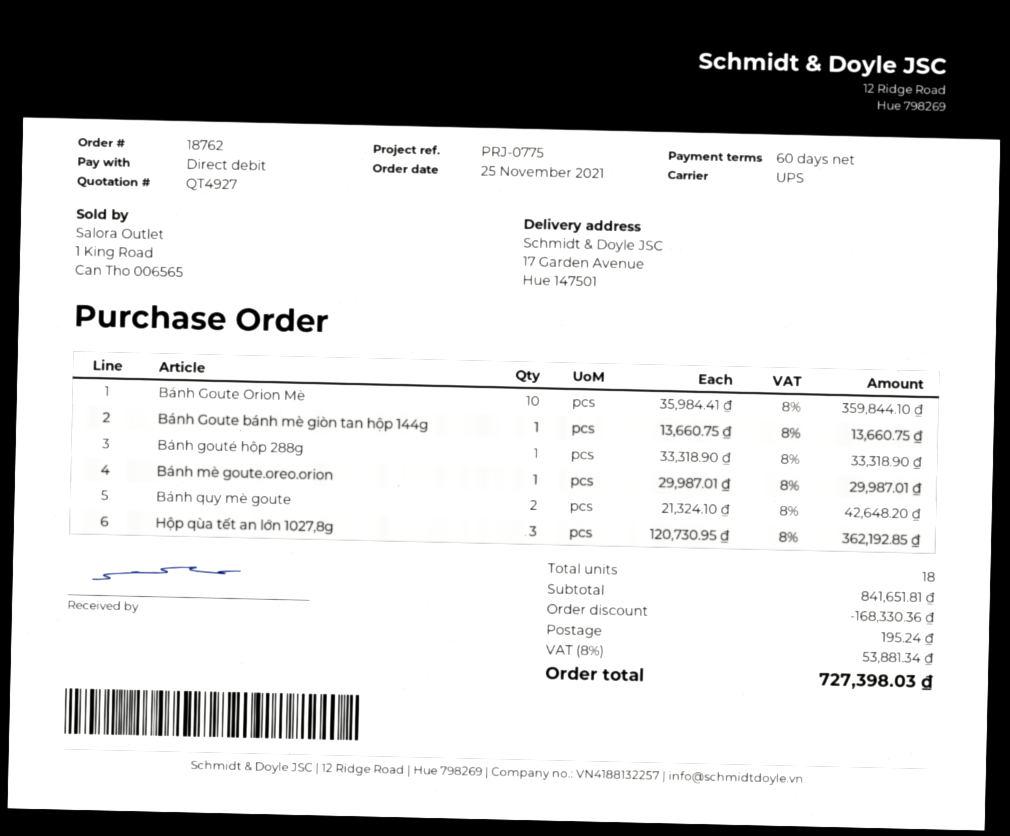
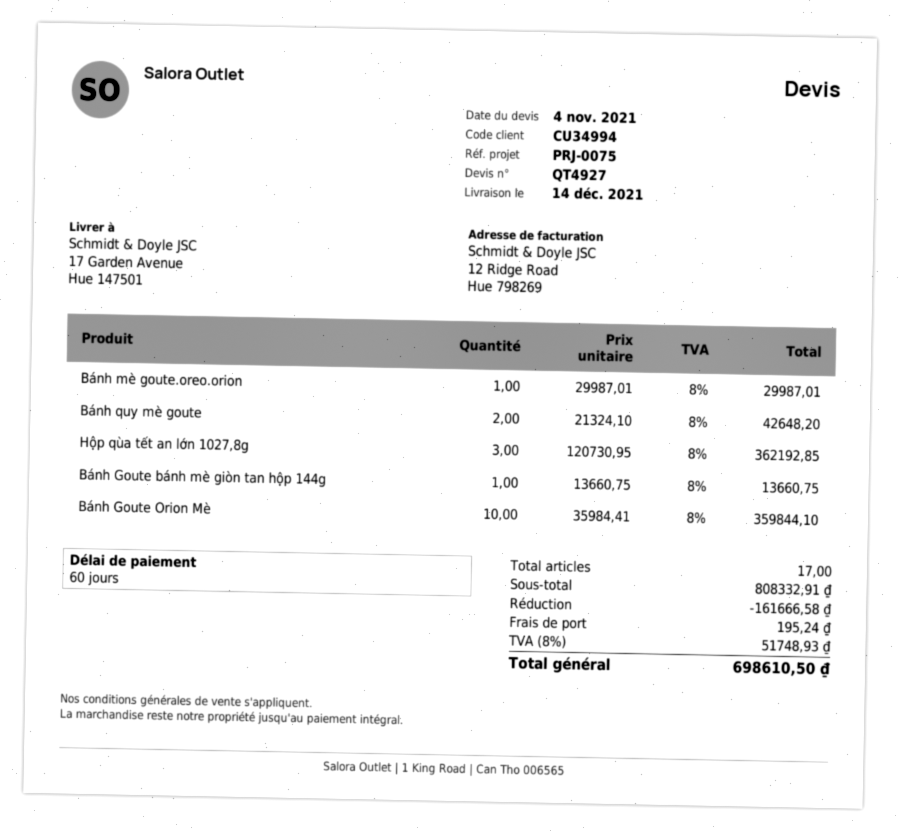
reference: PRJ-0775 -> PRJ-0075
Bánh gouté hộp 288g: 1 x 33318.90 = 33318.90 -> none
total quantity: 18 -> 17
subtotal: 841651.81 -> 808332.91
discount: 168330.36 -> 161666.58
tax: 8% = 53881.34 -> 8% = 51748.93
total: 727398.03 -> 698610.50

